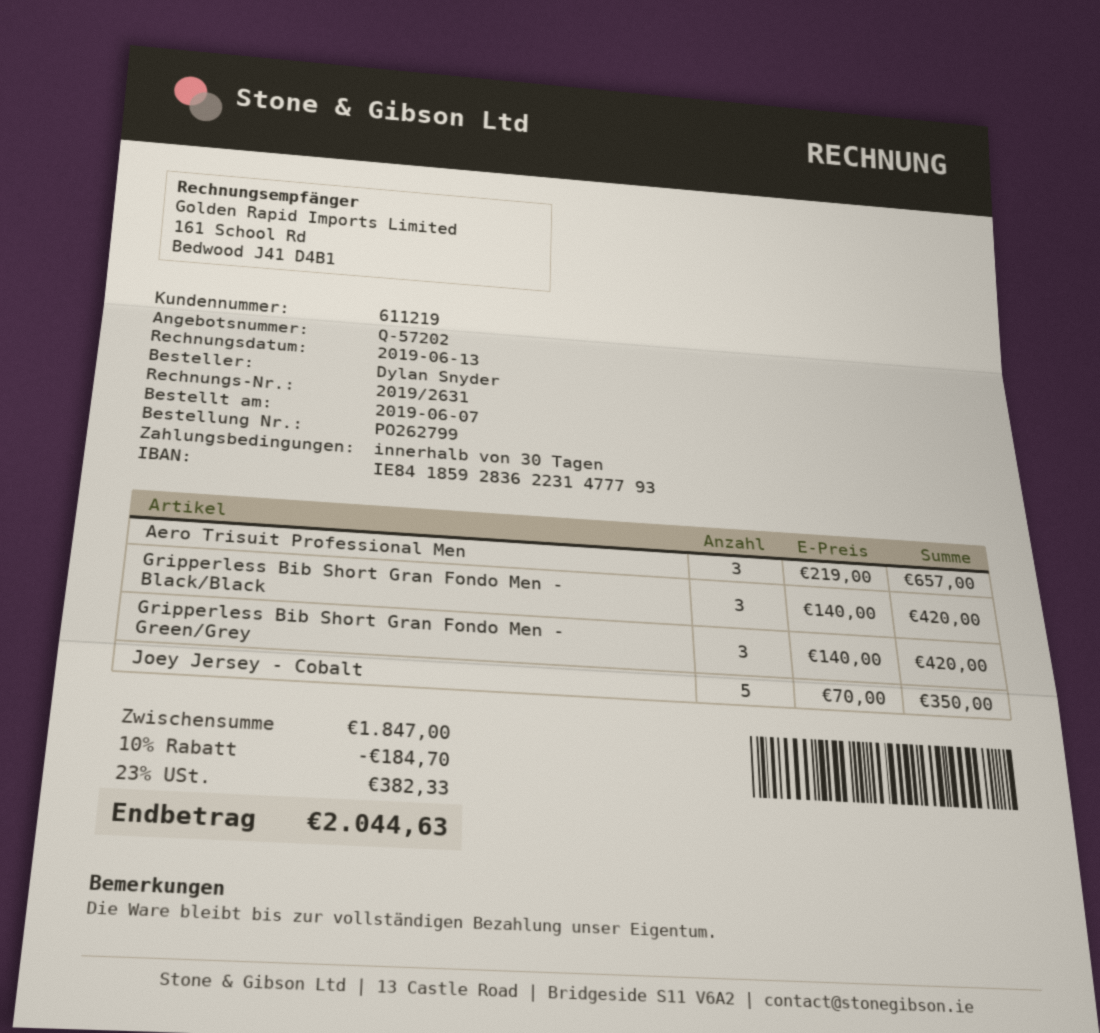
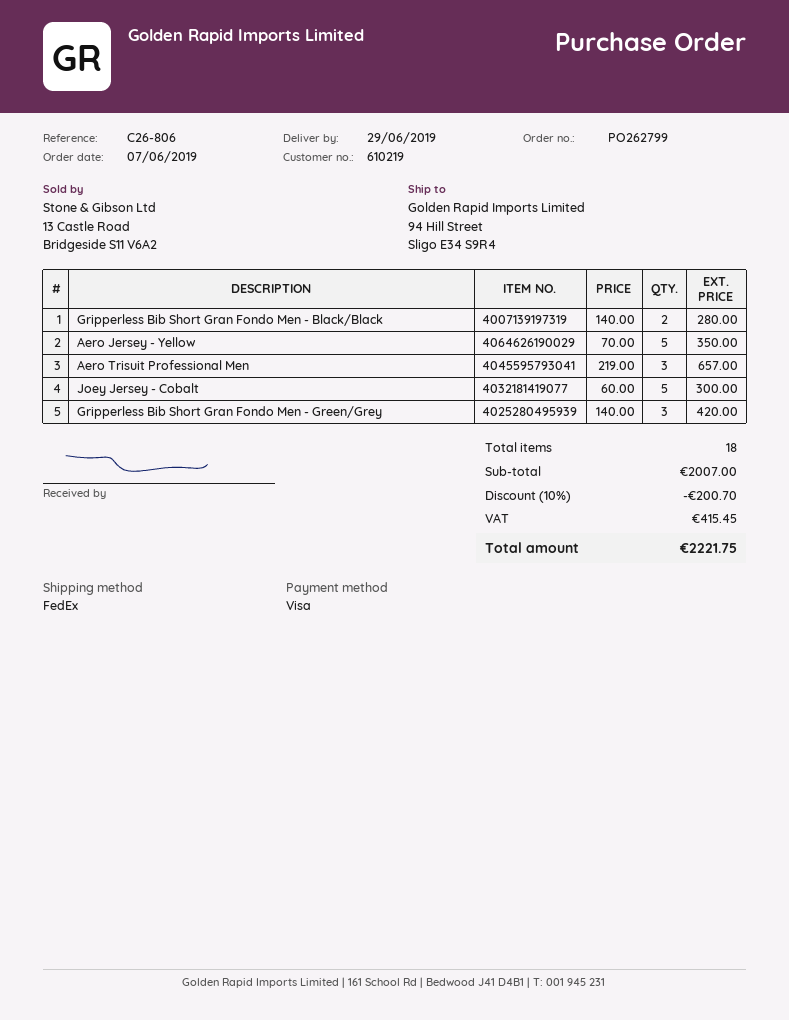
customer number: 611219 -> 610219
Gripperless Bib Short Gran Fondo Men - Black/Black: 3 x 140.00 = 420.00 -> 2 x 140.00 = 280.00
Joey Jersey - Cobalt: 5 x 70.00 = 350.00 -> 5 x 60.00 = 300.00
Aero Jersey - Yellow: none -> 5 x 70.00 = 350.00
subtotal: 1847.00 -> 2007.00
discount: 10% = 184.70 -> 10% = 200.70
tax: 382.33 -> 415.45
total: 2044.63 -> 2221.75

